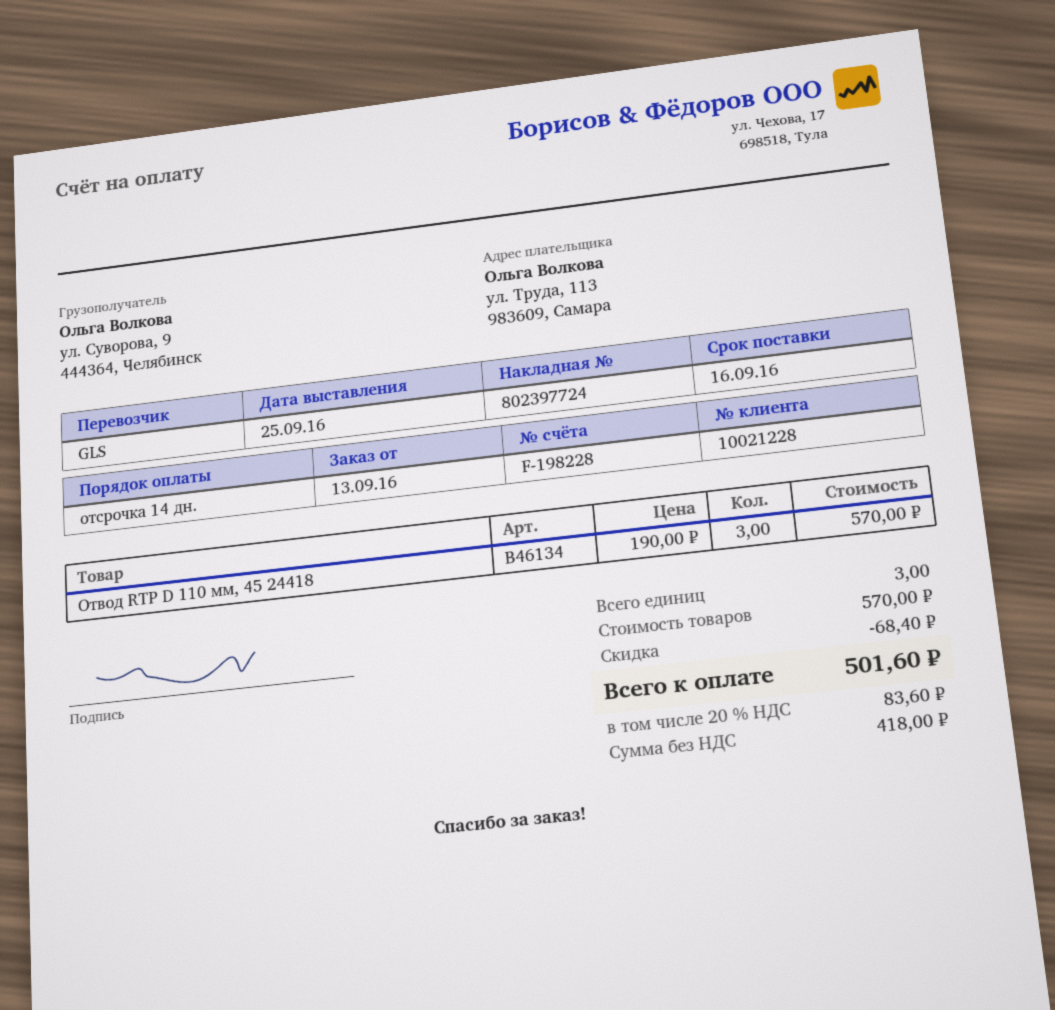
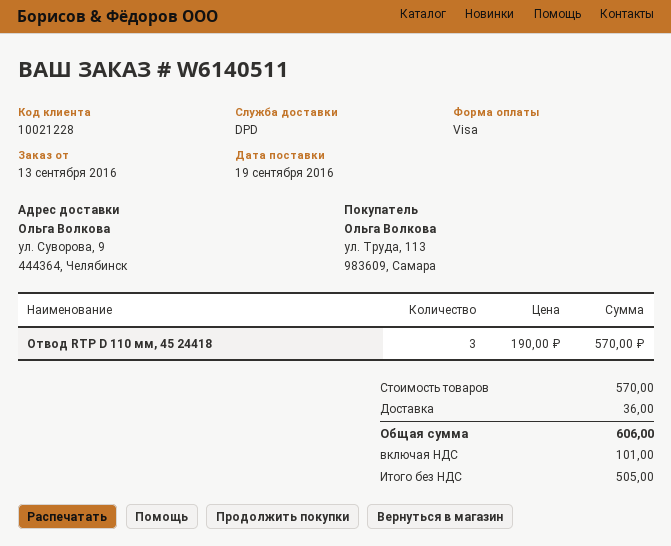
delivery date: 2016-09-16 -> 2016-09-19
shipping method: GLS -> DPD
discount: 68.40 -> none
shipping: none -> 36.00
net: 418.00 -> 505.00
tax: 83.60 -> 101.00
total: 501.60 -> 606.00

